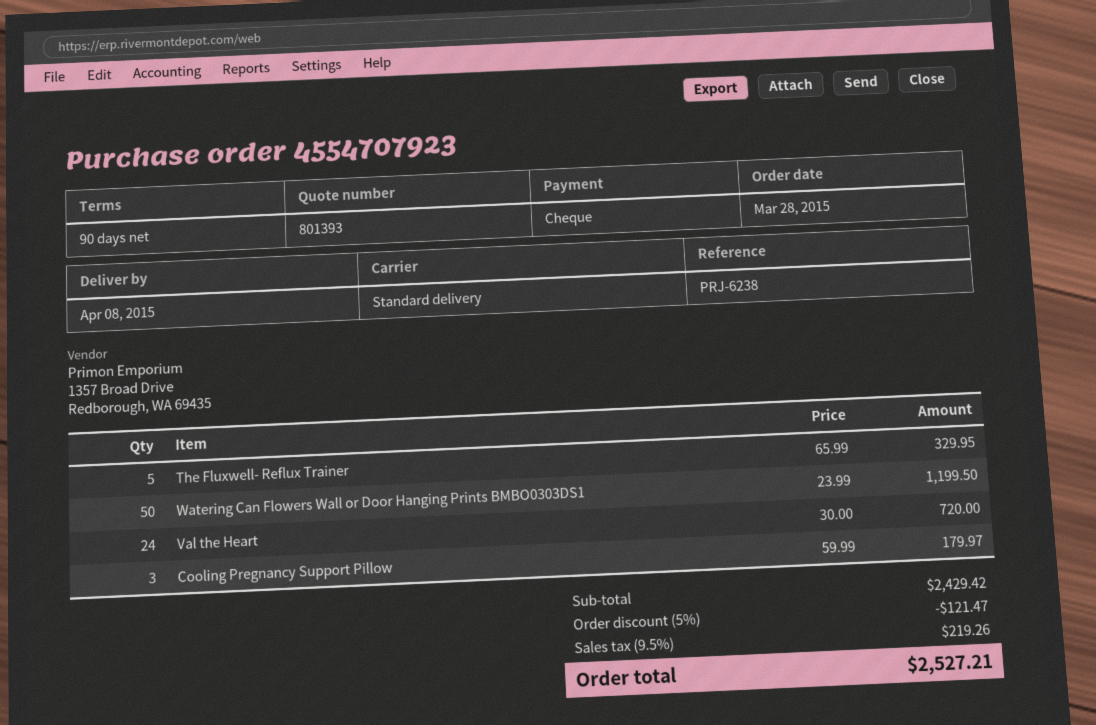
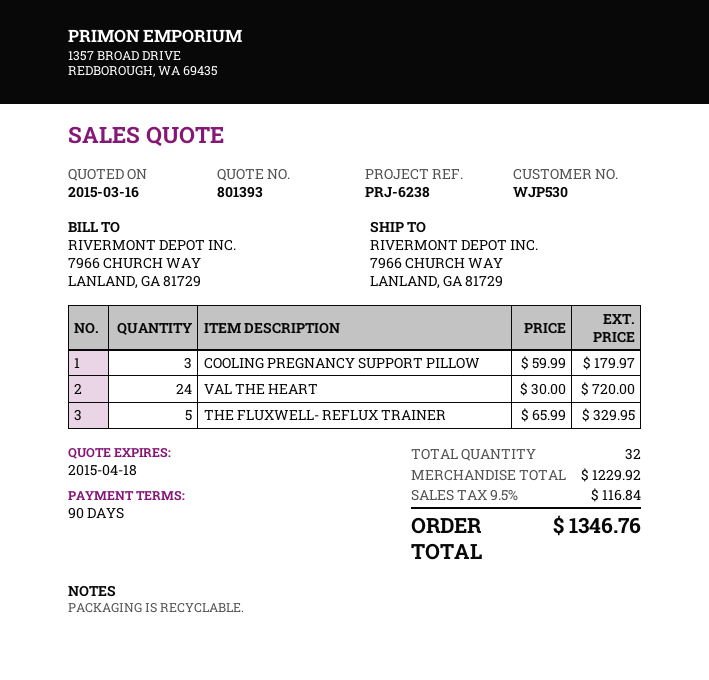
Watering Can Flowers Wall or Door Hanging Prints BMBO0303DS1: 50 x 23.99 = 1199.50 -> none
subtotal: 2429.42 -> 1229.92
discount: 5% = 121.47 -> none
tax: 9.5% = 219.26 -> 9.5% = 116.84
total: 2527.21 -> 1346.76

